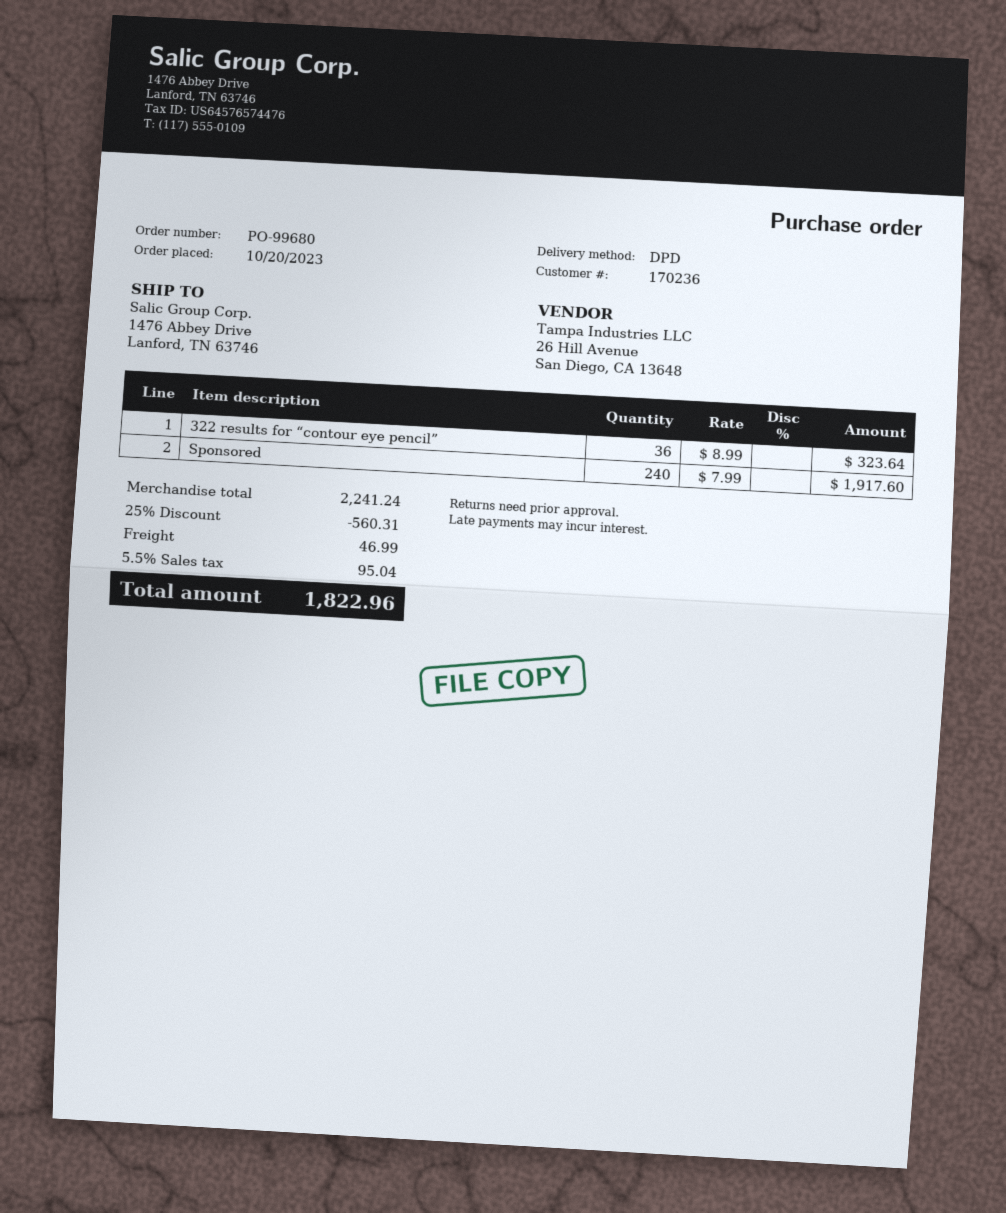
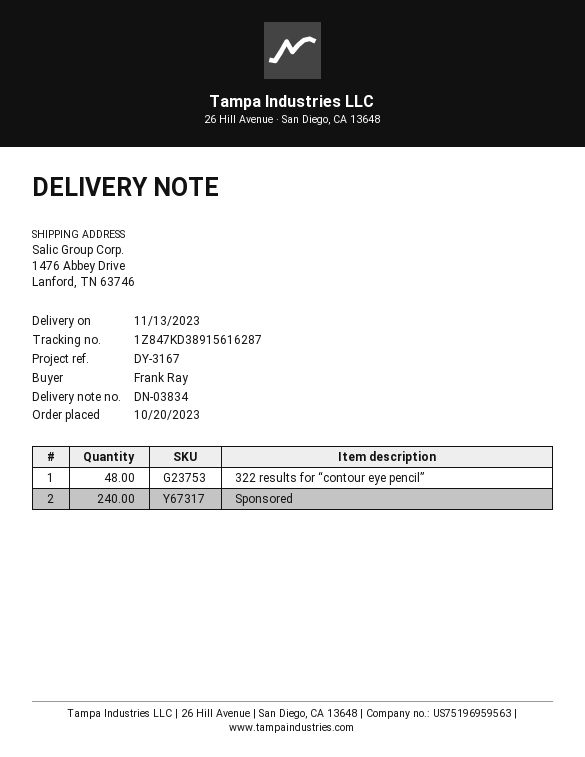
322 results for “contour eye pencil”: 36 -> 48

